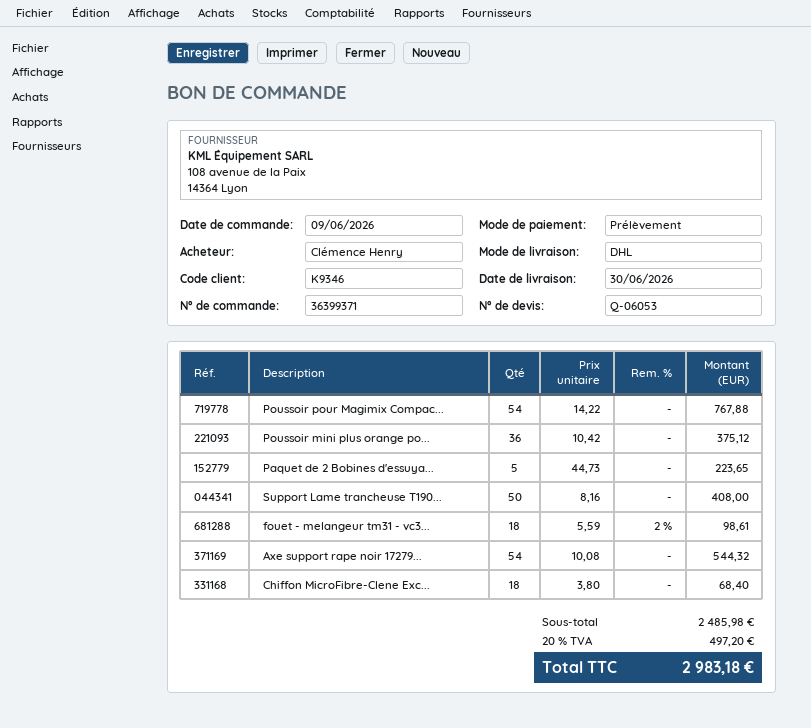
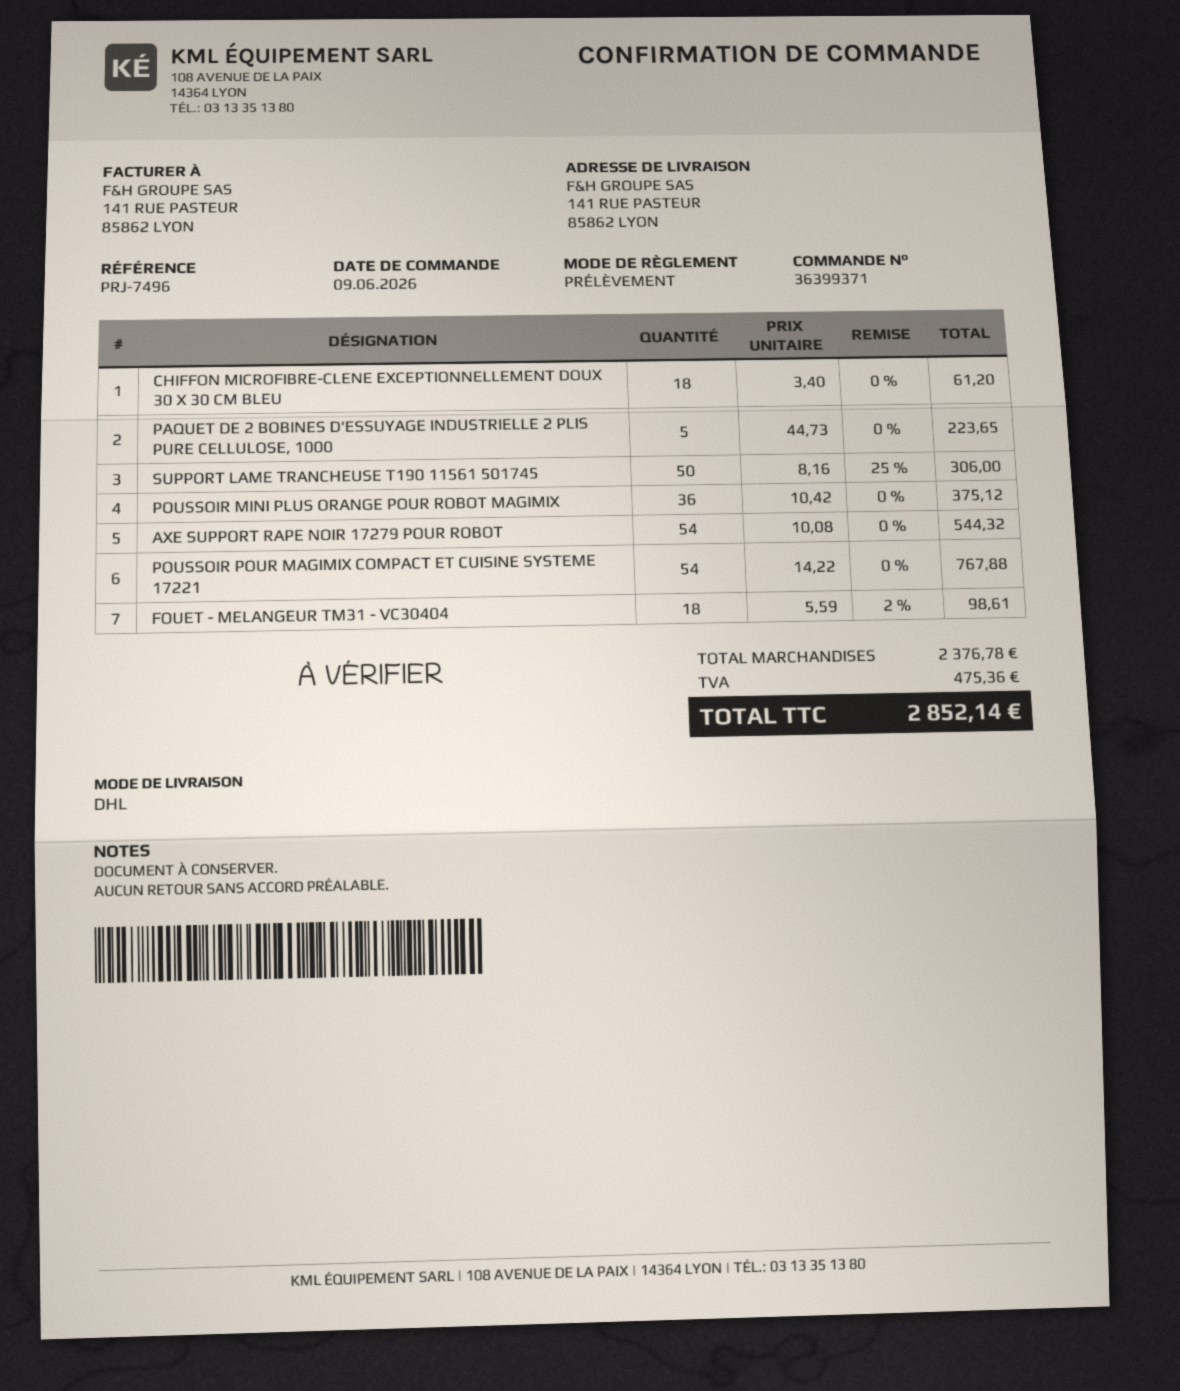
Support Lame trancheuse T190...: 50 x 8.16 = 408.00 -> 50 x 8.16 - 25% = 306.00
Chiffon MicroFibre-Clene Exc...: 18 x 3.80 = 68.40 -> 18 x 3.40 = 61.20
subtotal: 2485.98 -> 2376.78
tax: 497.20 -> 475.36
total: 2983.18 -> 2852.14

